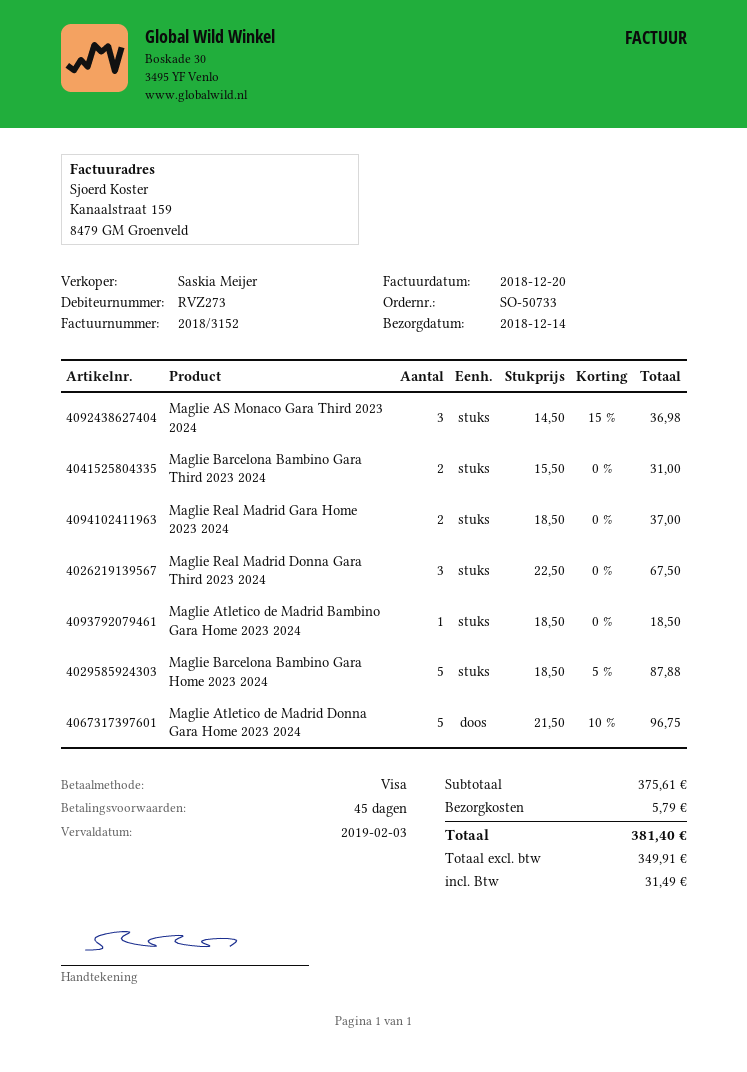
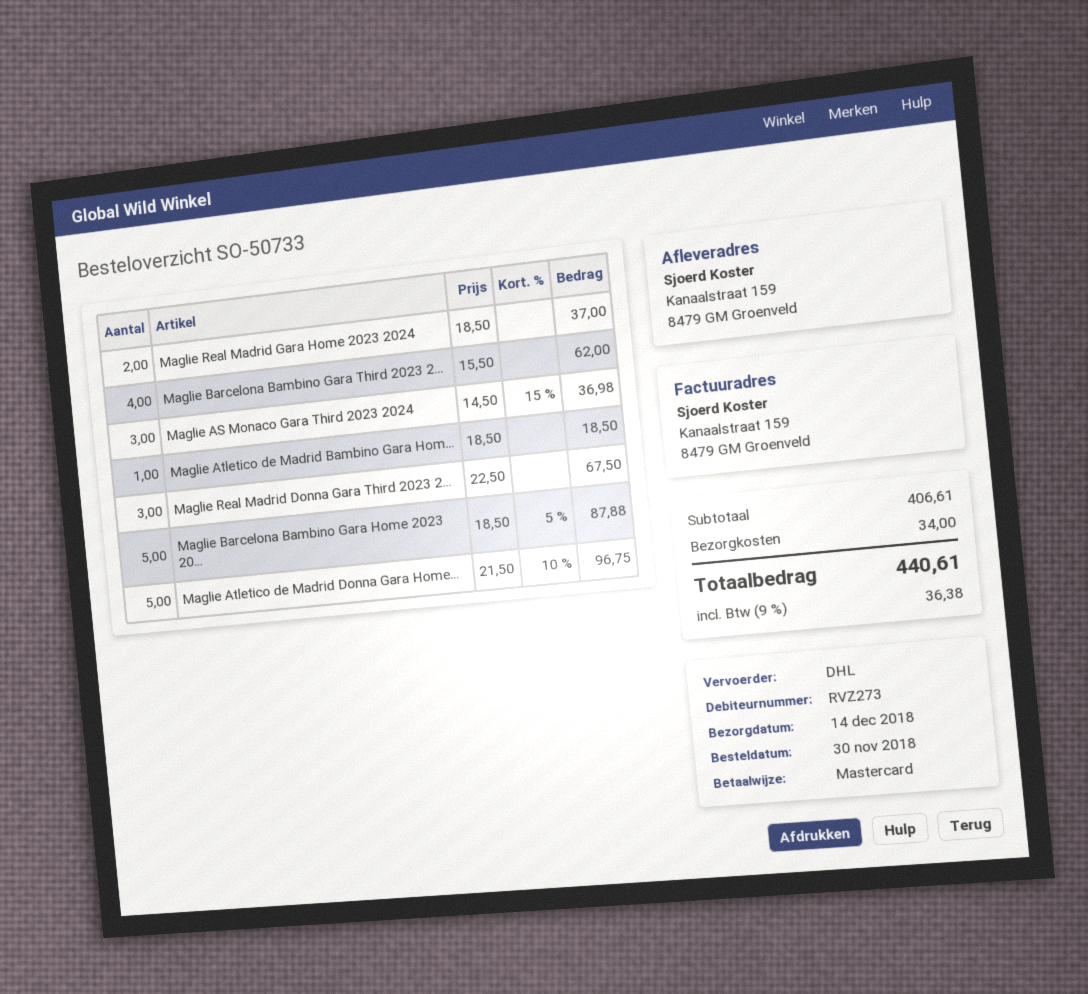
payment method: Visa -> Mastercard
Maglie Barcelona Bambino Gara Third 2023 2024: 2 x 15.50 = 31.00 -> 4 x 15.50 = 62.00
subtotal: 375.61 -> 406.61
shipping: 5.79 -> 34.00
tax: 31.49 -> 36.38
total: 381.40 -> 440.61

